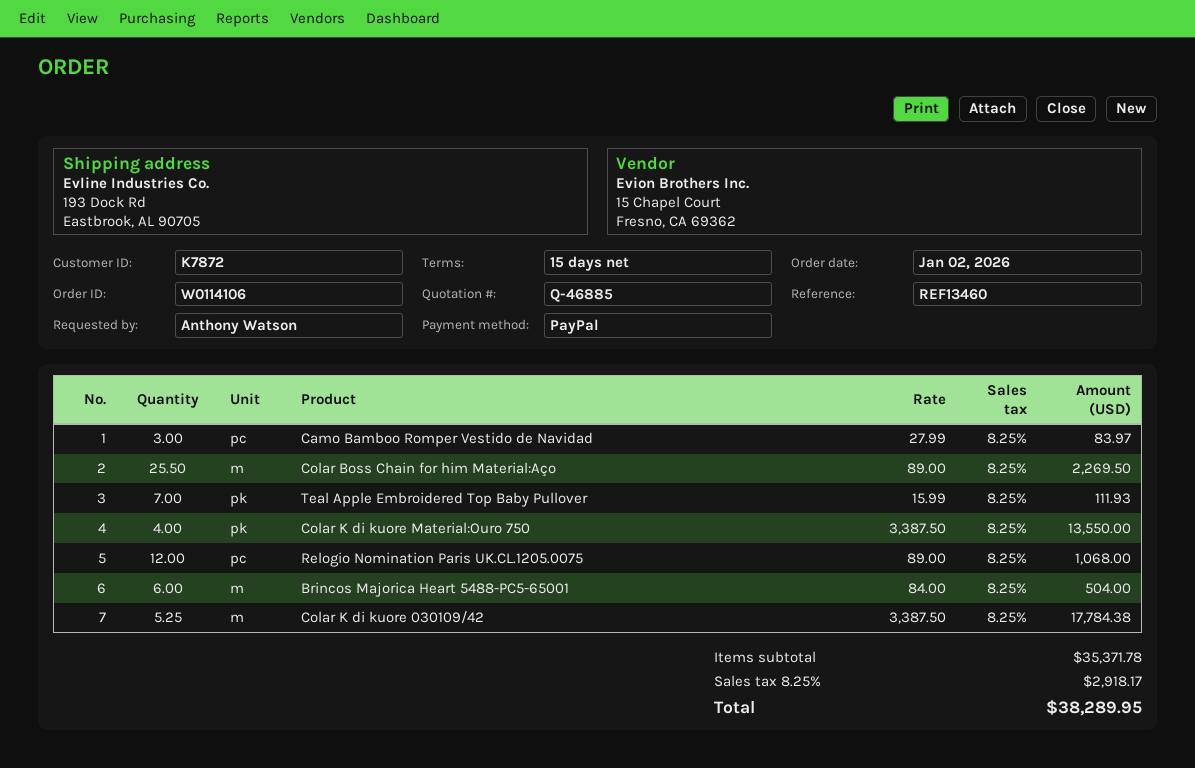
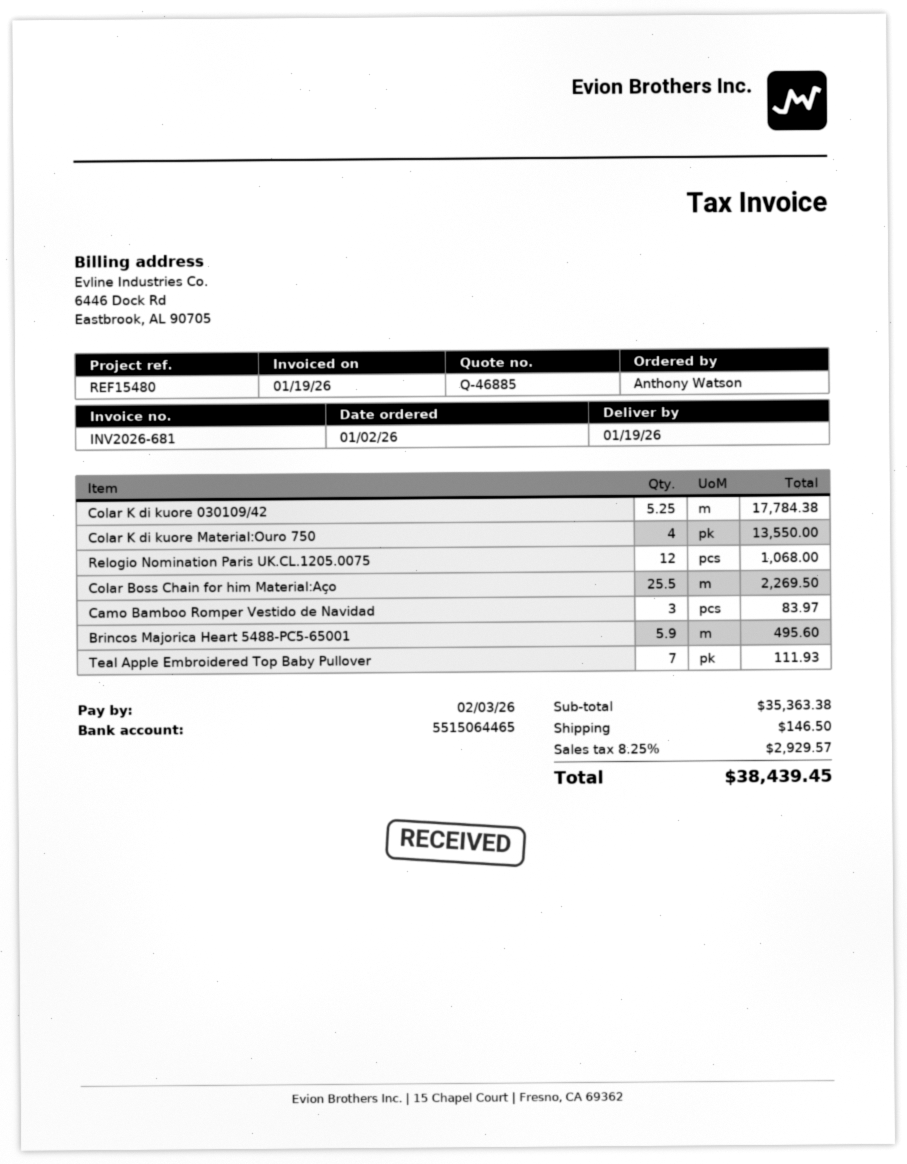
reference: REF13460 -> REF15480
Brincos Majorica Heart 5488-PC5-65001: 6 for 504.00 -> 5.9 for 495.60
subtotal: 35371.78 -> 35363.38
shipping: none -> 146.50
tax: 8.25% = 2918.17 -> 8.25% = 2929.57
total: 38289.95 -> 38439.45

